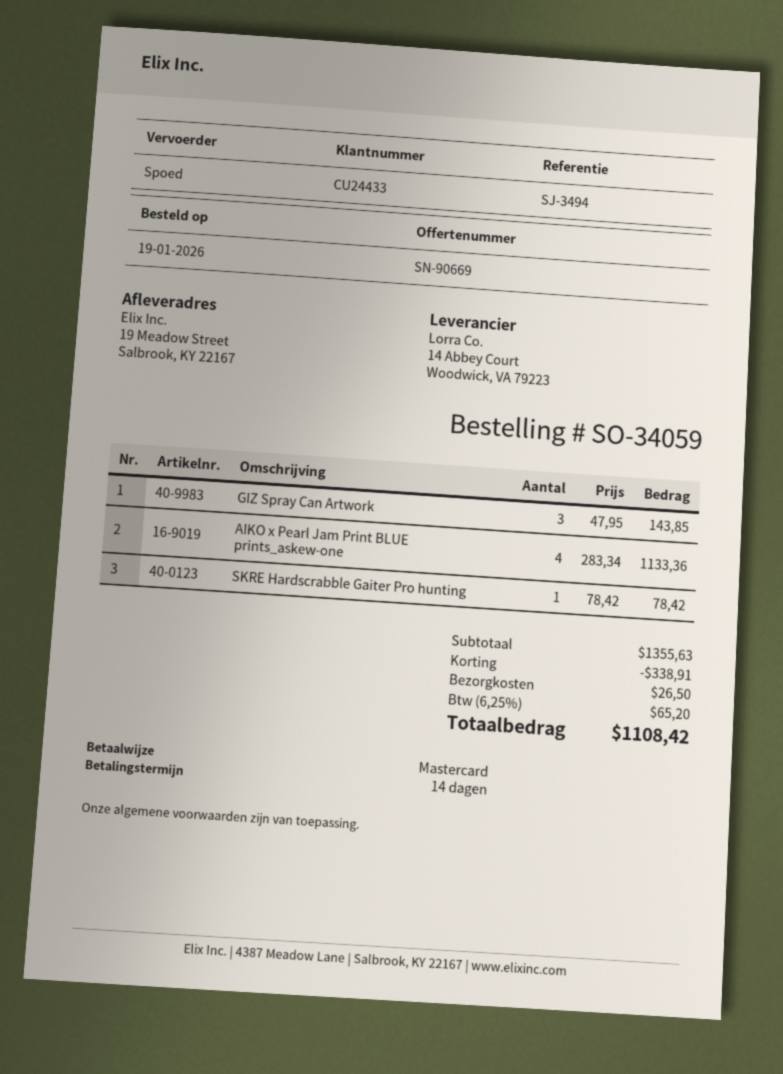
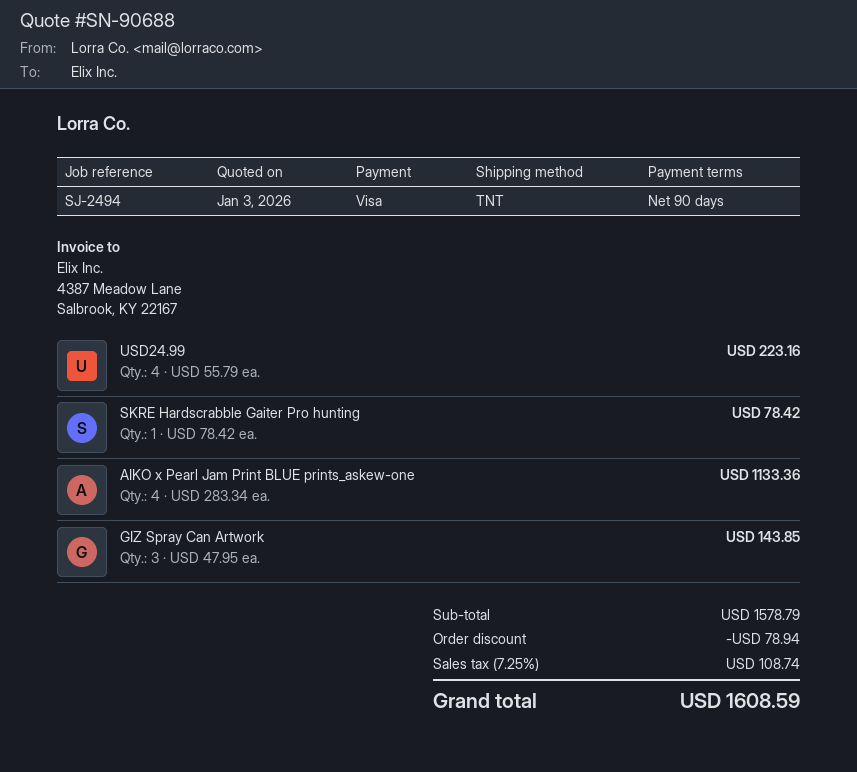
quote number: SN-90669 -> SN-90688
payment terms: 14 days -> 90 days
reference: SJ-3494 -> SJ-2494
payment method: Mastercard -> Visa
shipping method: express -> TNT
USD24.99: none -> 4 x 55.79 = 223.16
subtotal: 1355.63 -> 1578.79
discount: 338.91 -> 78.94
shipping: 26.50 -> none
tax: 6.25% = 65.20 -> 7.25% = 108.74
total: 1108.42 -> 1608.59

